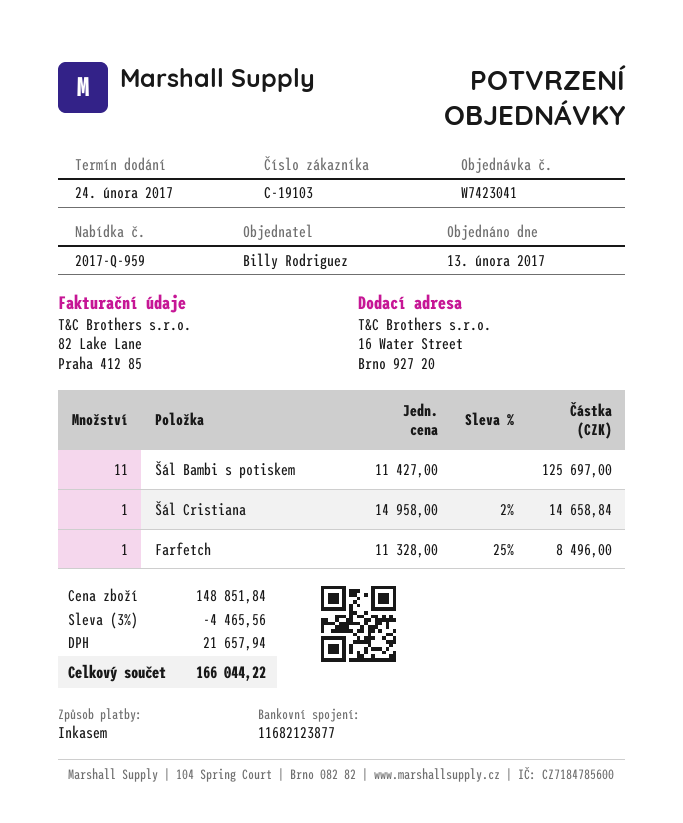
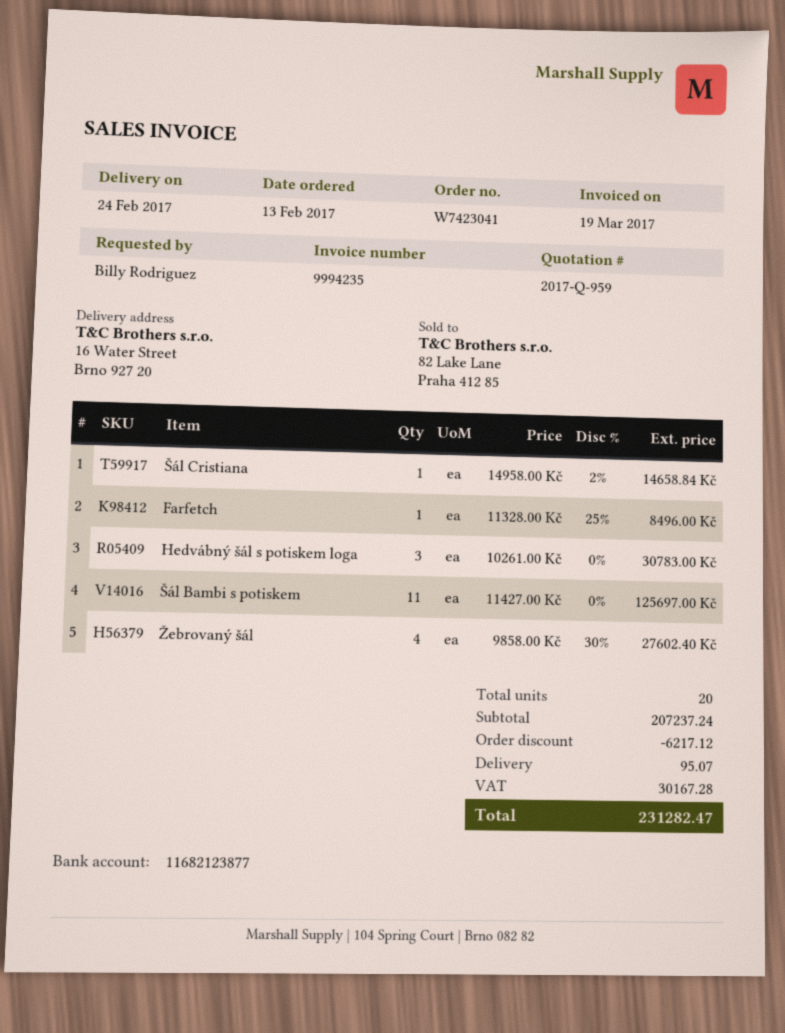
Hedvábný šál s potiskem loga: none -> 3 x 10261.00 = 30783.00
Žebrovaný šál: none -> 4 x 9858.00 - 30% = 27602.40
subtotal: 148851.84 -> 207237.24
discount: 4465.56 -> 6217.12
shipping: none -> 95.07
tax: 21657.94 -> 30167.28
total: 166044.22 -> 231282.47

